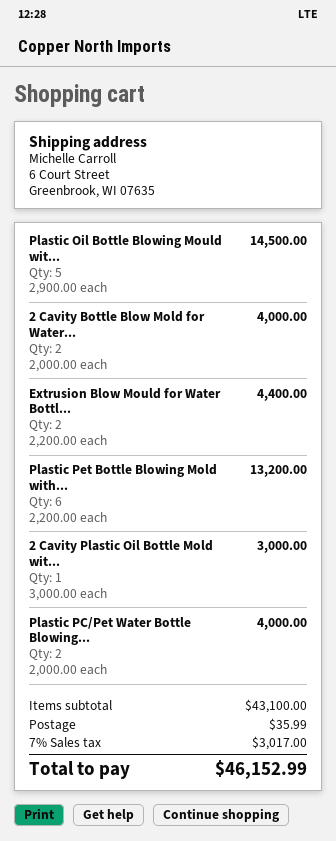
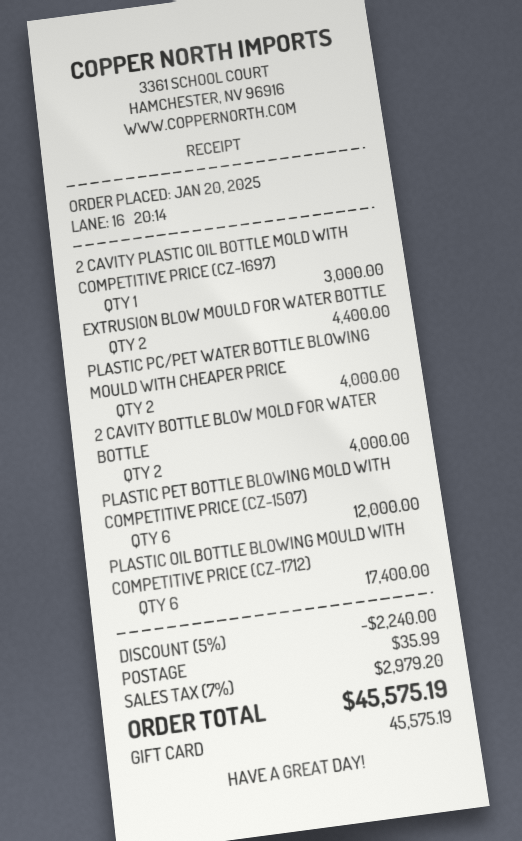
Plastic Oil Bottle Blowing Mould wit...: 5 for 14500.00 -> 6 for 17400.00
Plastic Pet Bottle Blowing Mold with...: 6 for 13200.00 -> 6 for 12000.00
discount: none -> 5% = 2240.00
tax: 7% = 3017.00 -> 7% = 2979.20
total: 46152.99 -> 45575.19

